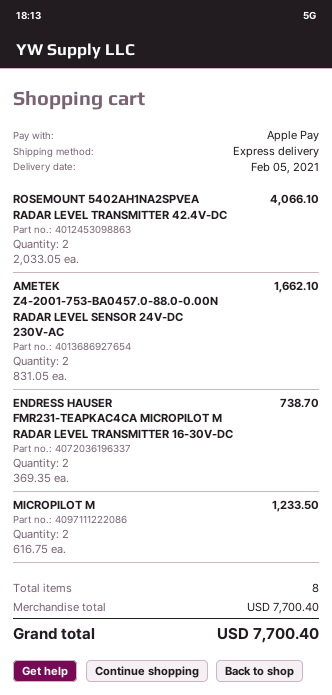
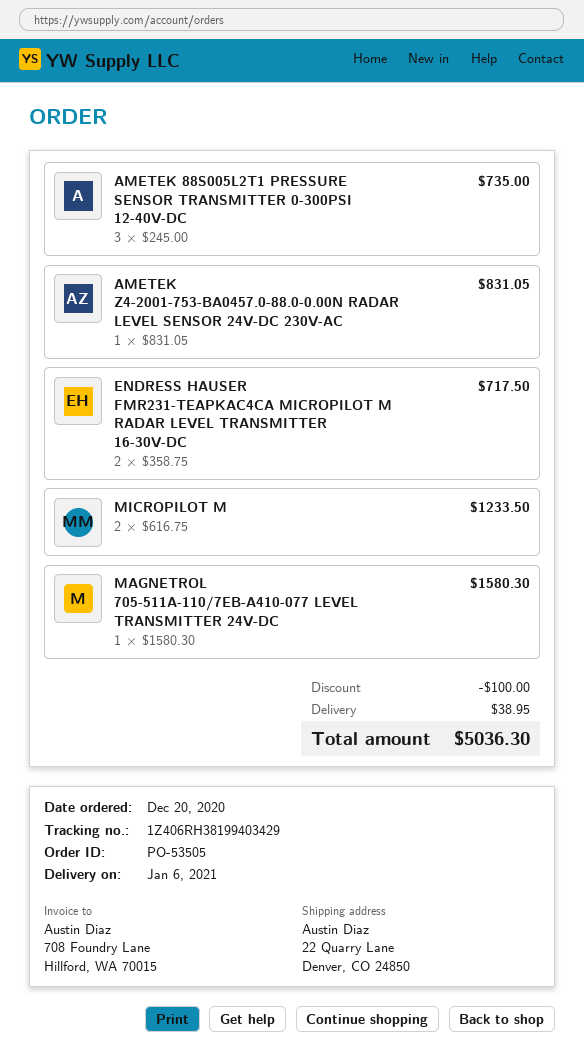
delivery date: 2021-02-05 -> 2021-01-06
ROSEMOUNT 5402AH1NA2SPVEA RADAR LEVEL TRANSMITTER 42.4V-DC: 2 x 2033.05 = 4066.10 -> none
AMETEK Z4-2001-753-BA0457.0-88.0-0.00N RADAR LEVEL SENSOR 24V-DC 230V-AC: 2 x 831.05 = 1662.10 -> 1 x 831.05 = 831.05
ENDRESS HAUSER FMR231-TEAPKAC4CA MICROPILOT M RADAR LEVEL TRANSMITTER 16-30V-DC: 2 x 369.35 = 738.70 -> 2 x 358.75 = 717.50
AMETEK 88S005L2T1 PRESSURE SENSOR TRANSMITTER 0-300PSI 12-40V-DC: none -> 3 x 245.00 = 735.00
MAGNETROL 705-511A-110/7EB-A410-077 LEVEL TRANSMITTER 24V-DC: none -> 1 x 1580.30 = 1580.30
discount: none -> 100.00
shipping: none -> 38.95
total: 7700.40 -> 5036.30

